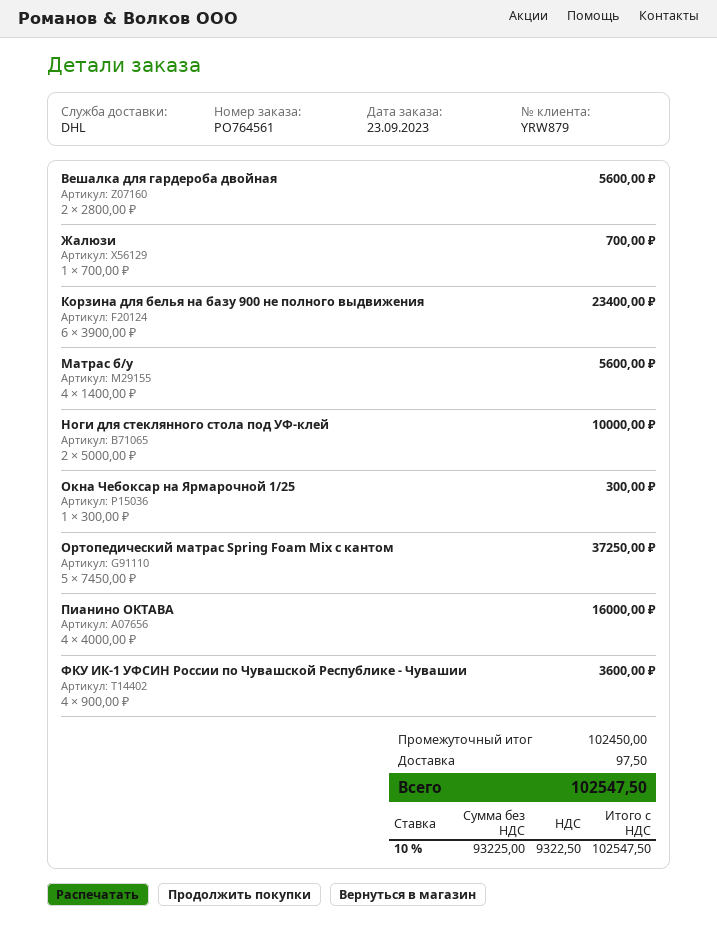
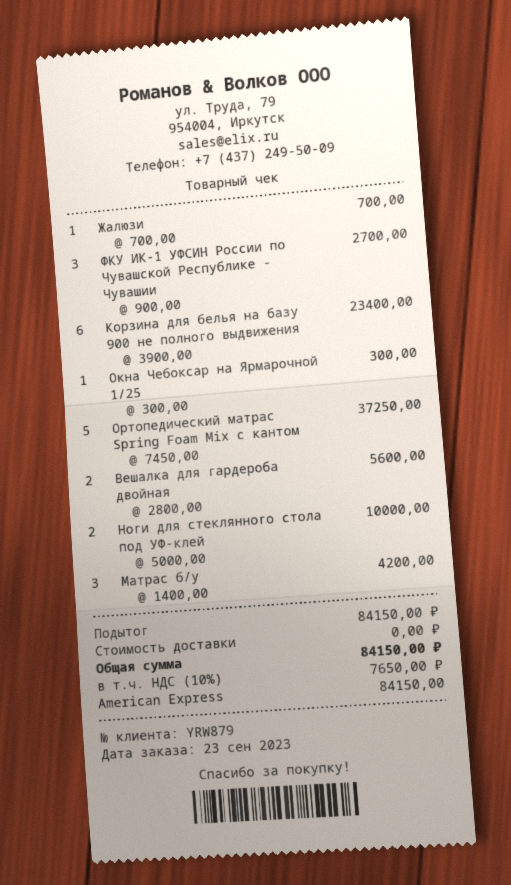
Матрас б/у: 4 x 1400.00 = 5600.00 -> 3 x 1400.00 = 4200.00
Пианино ОКТАВА: 4 x 4000.00 = 16000.00 -> none
ФКУ ИК-1 УФСИН России по Чувашской Республике - Чувашии: 4 x 900.00 = 3600.00 -> 3 x 900.00 = 2700.00
subtotal: 102450.00 -> 84150.00
shipping: 97.50 -> 0.00
tax: 10% = 9322.50 -> 10% = 7650.00
total: 102547.50 -> 84150.00

